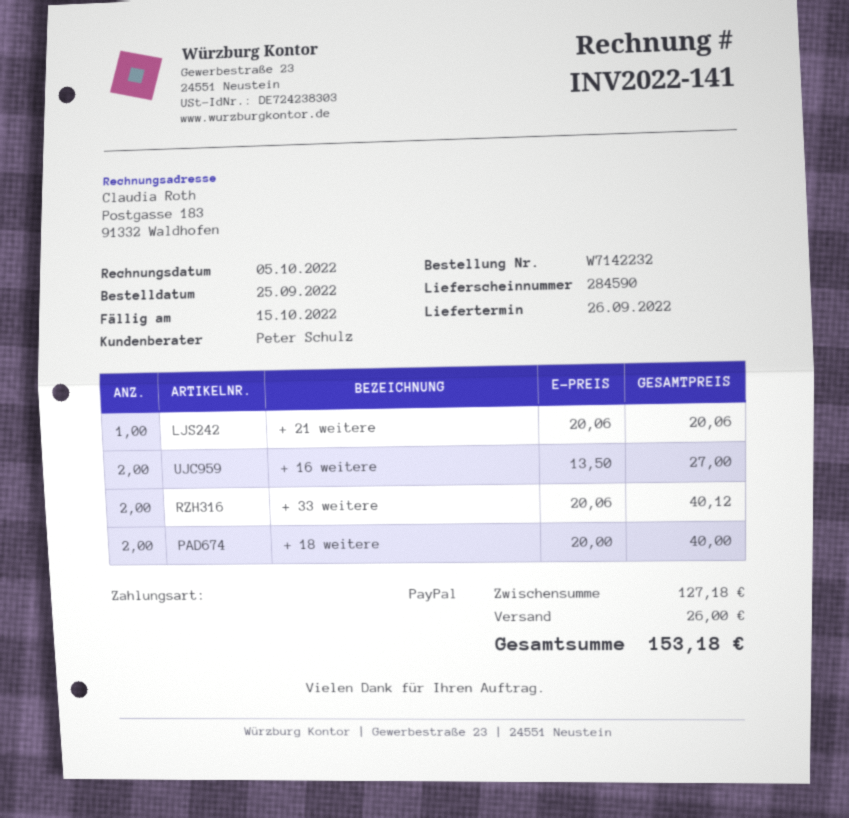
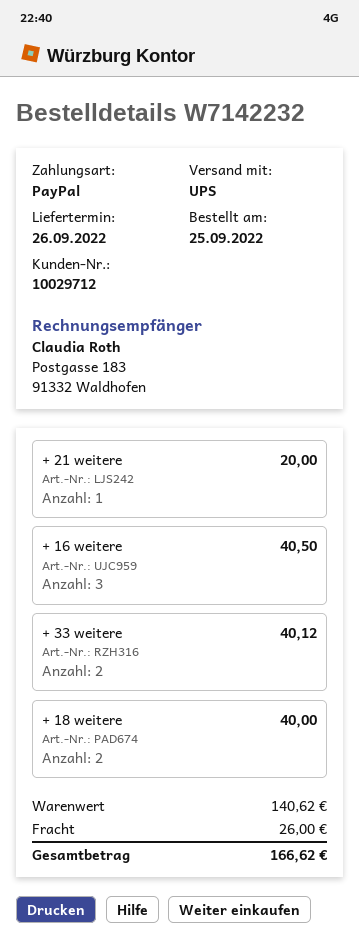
+ 21 weitere: 1 for 20.06 -> 1 for 20.00
+ 16 weitere: 2 for 27.00 -> 3 for 40.50
subtotal: 127.18 -> 140.62
total: 153.18 -> 166.62

